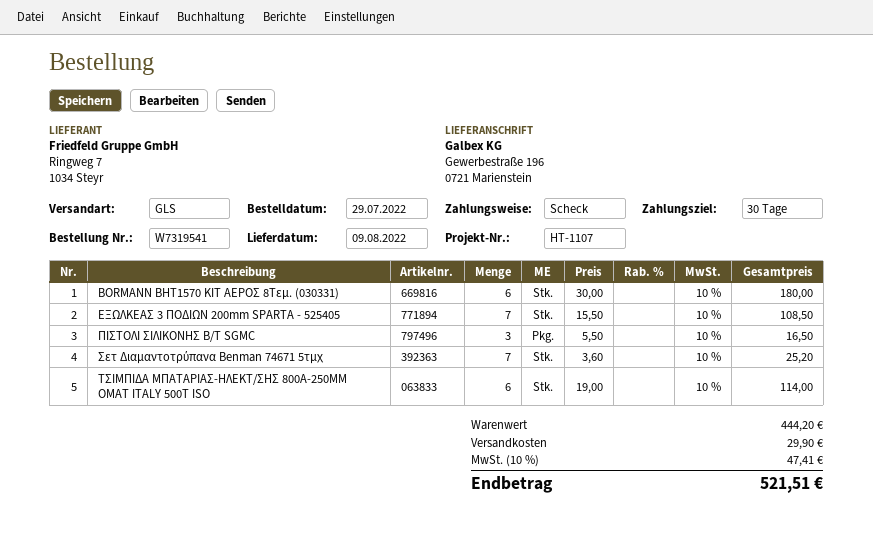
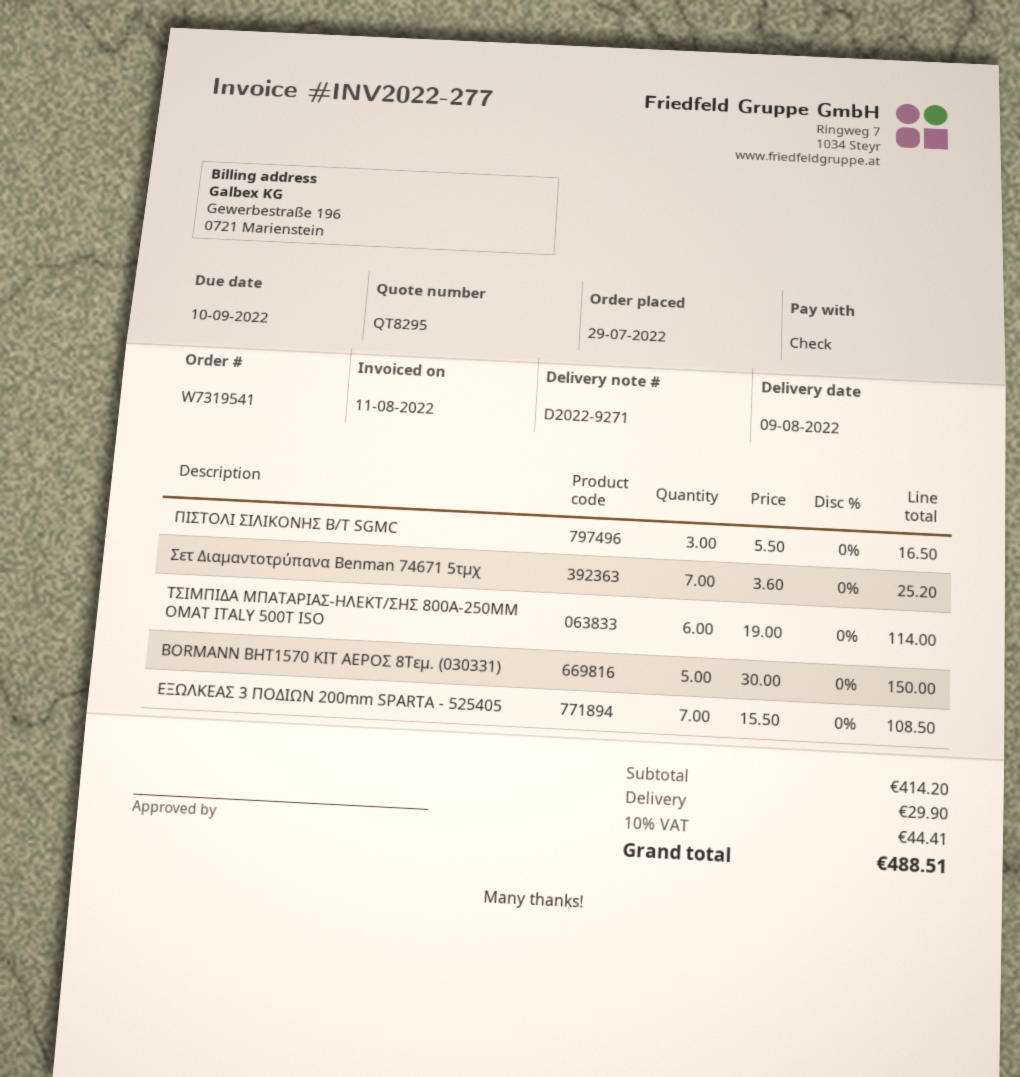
BORMANN BHT1570 ΚΙΤ ΑΕΡΟΣ 8Τεμ. (030331): 6 x 30.00 = 180.00 -> 5 x 30.00 = 150.00
subtotal: 444.20 -> 414.20
tax: 10% = 47.41 -> 10% = 44.41
total: 521.51 -> 488.51

